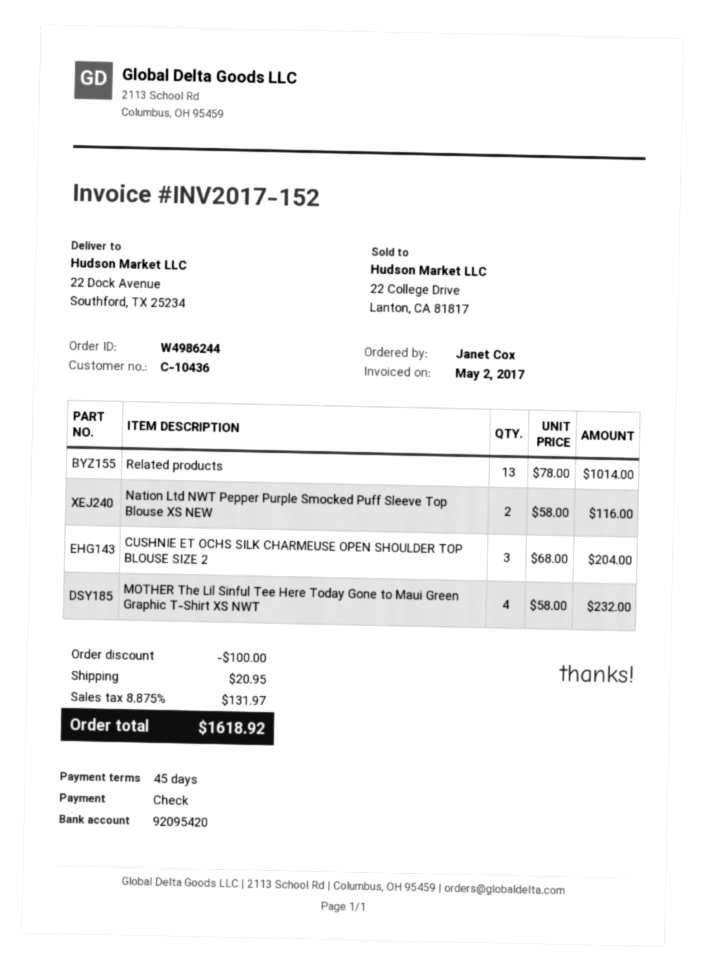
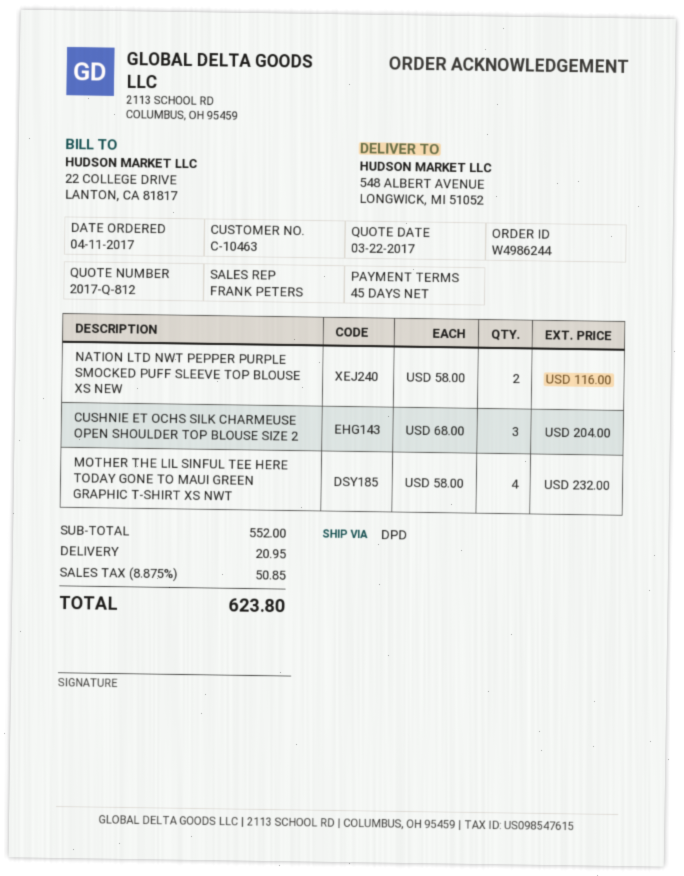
customer number: C-10436 -> C-10463
ship to: 22 Dock Avenue, Southford, TX 25234 -> 548 ALBERT AVENUE, LONGWICK, MI 51052
Related products: 13 x 78.00 = 1014.00 -> none
discount: 100.00 -> none
tax: 8.875% = 131.97 -> 8.875% = 50.85
total: 1618.92 -> 623.80

